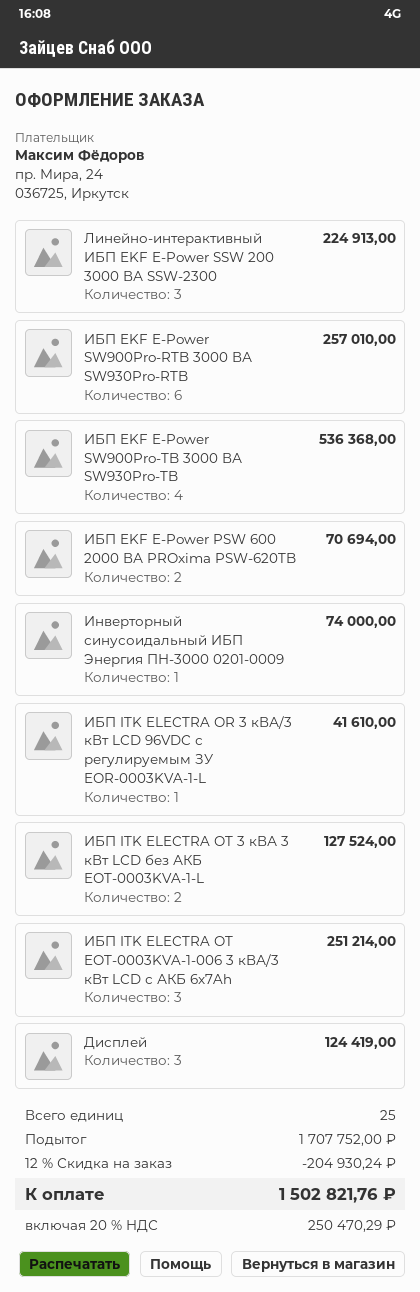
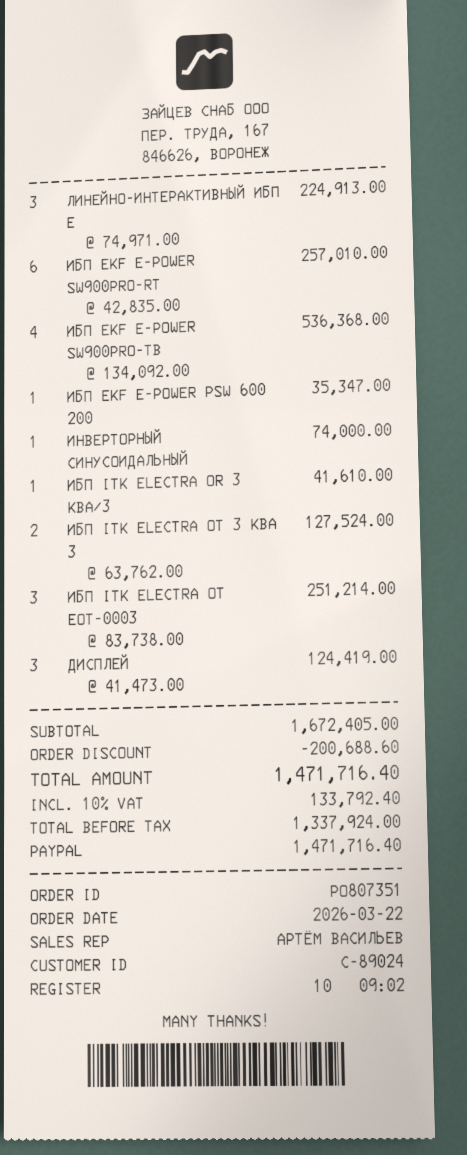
ИБП EKF E-Power PSW 600 2000 ВА PROxima PSW-620TB: 2 for 70694.00 -> 1 for 35347.00
subtotal: 1707752.00 -> 1672405.00
discount: 204930.24 -> 200688.60
tax: 20% = 250470.29 -> 10% = 133792.40
total: 1502821.76 -> 1471716.40

